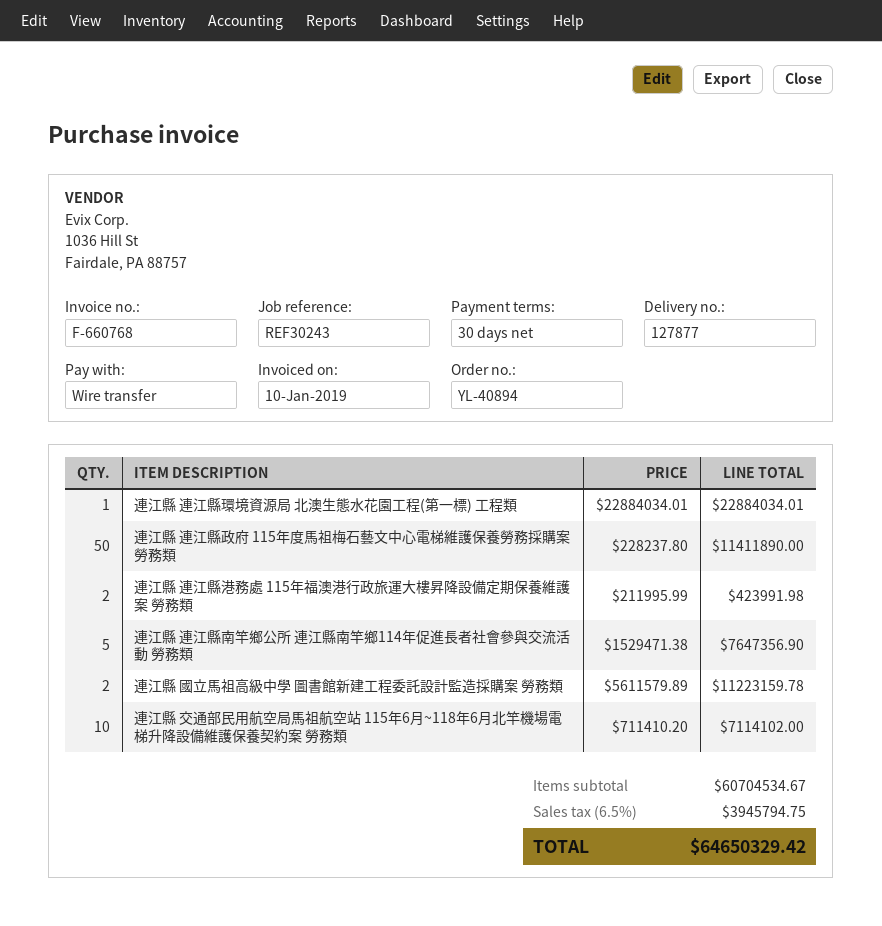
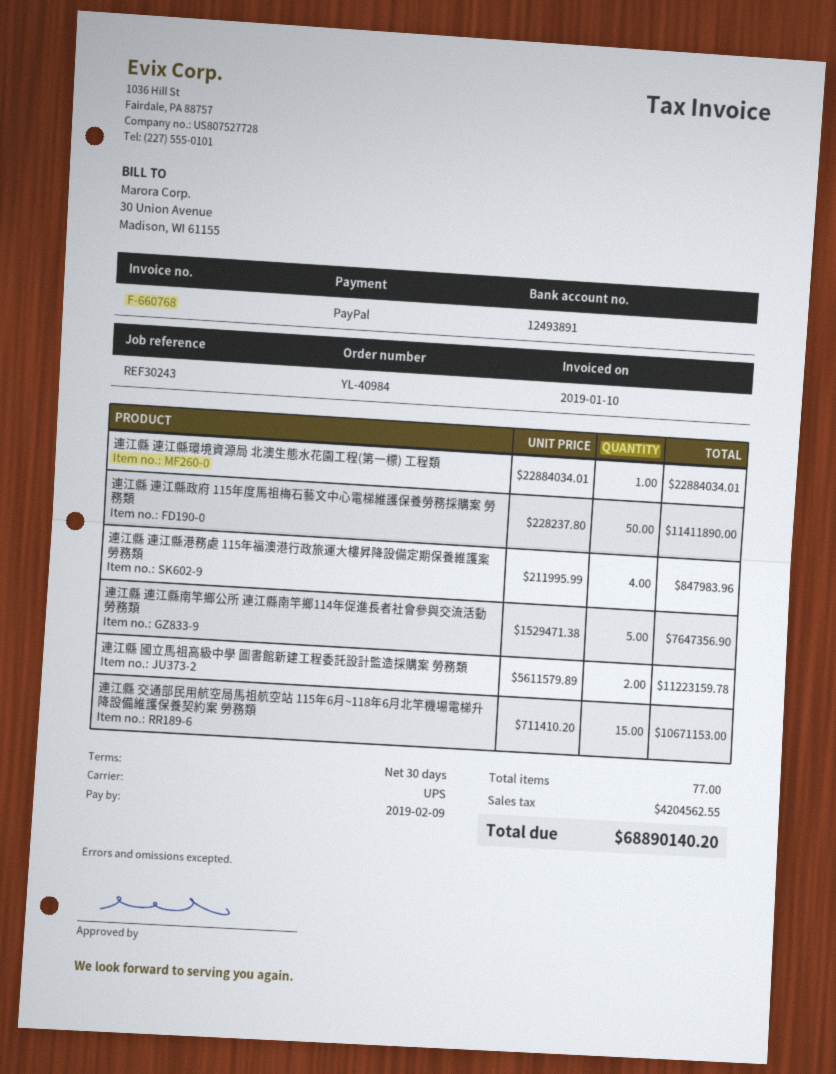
order number: YL-40894 -> YL-40984
payment method: bank transfer -> PayPal
連江縣 連江縣港務處 115年福澳港行政旅運大樓昇降設備定期保養維護案 勞務類: 2 x 211995.99 = 423991.98 -> 4 x 211995.99 = 847983.96
連江縣 交通部民用航空局馬祖航空站 115年6月~118年6月北竿機場電梯升降設備維護保養契約案 勞務類: 10 x 711410.20 = 7114102.00 -> 15 x 711410.20 = 10671153.00
tax: 3945794.75 -> 4204562.55
total: 64650329.42 -> 68890140.20

